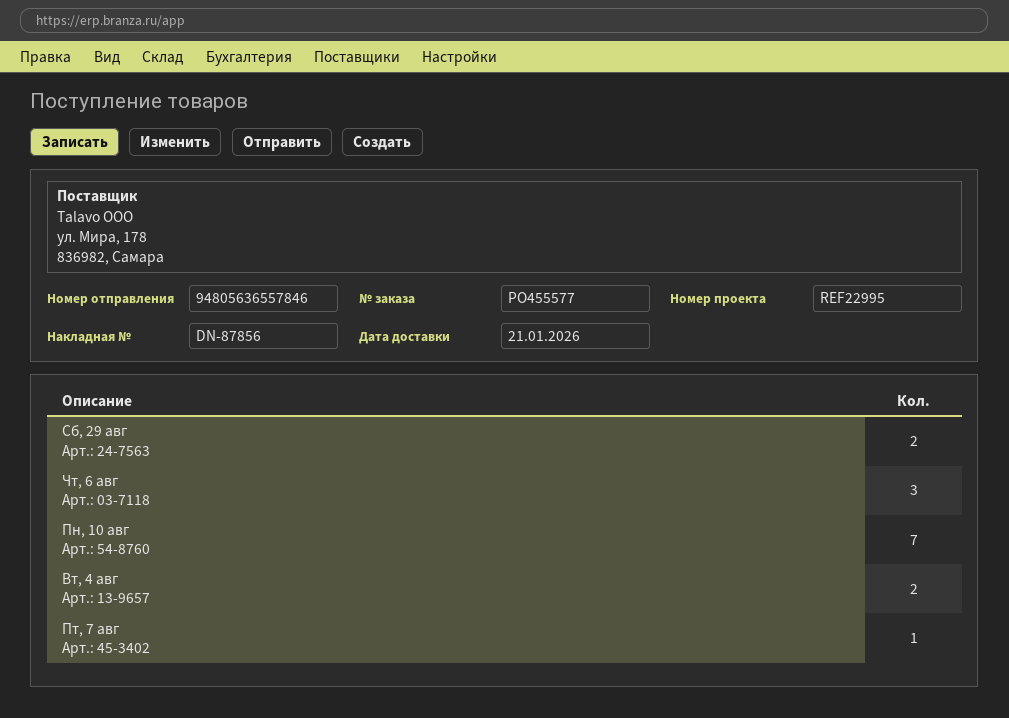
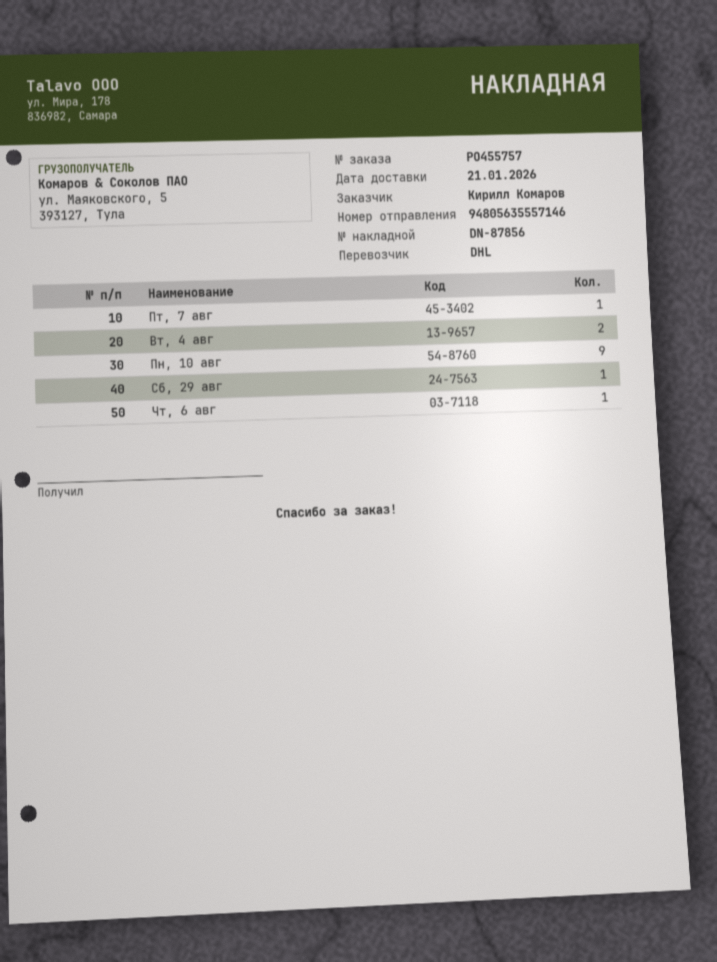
order number: PO455577 -> PO455757
tracking number: 94805636557846 -> 94805635557146
Сб, 29 авг: 2 -> 1
Чт, 6 авг: 3 -> 1
Пн, 10 авг: 7 -> 9

